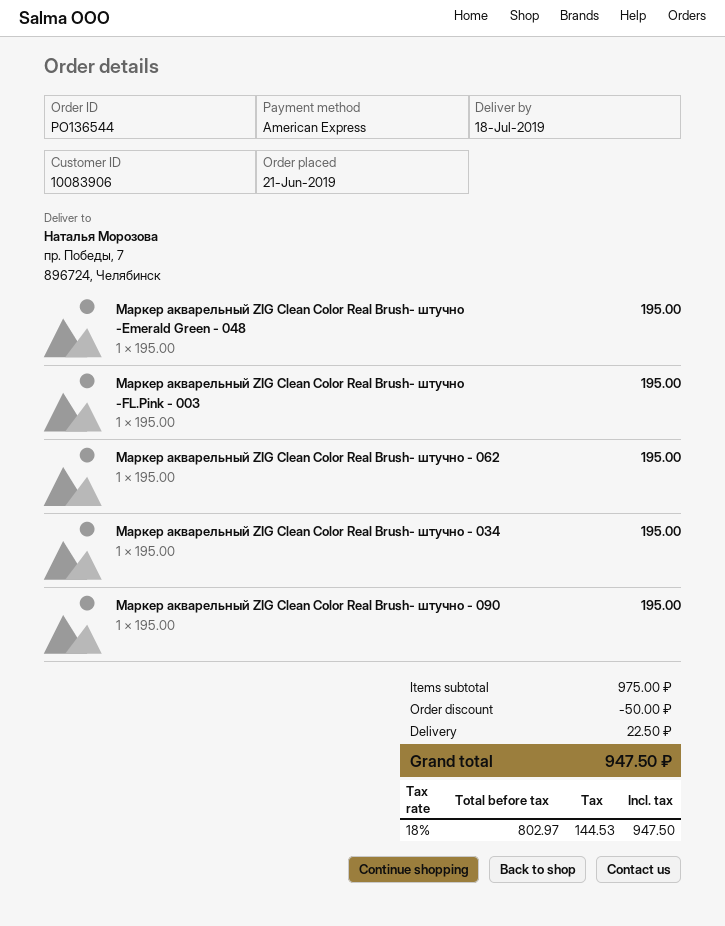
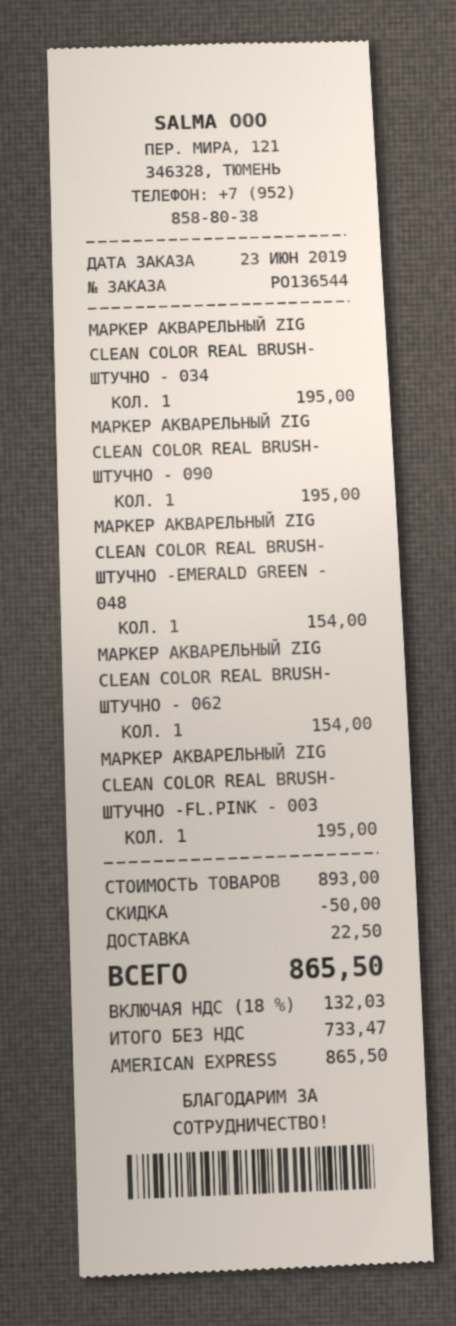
order date: 2019-06-21 -> 2019-06-23
Маркер акварельный ZIG Clean Color Real Brush- штучно -Emerald Green - 048: 1 for 195.00 -> 1 for 154.00
Маркер акварельный ZIG Clean Color Real Brush- штучно - 062: 1 for 195.00 -> 1 for 154.00
subtotal: 975.00 -> 893.00
net: 802.97 -> 733.47
tax: 18% = 144.53 -> 18% = 132.03
total: 947.50 -> 865.50

